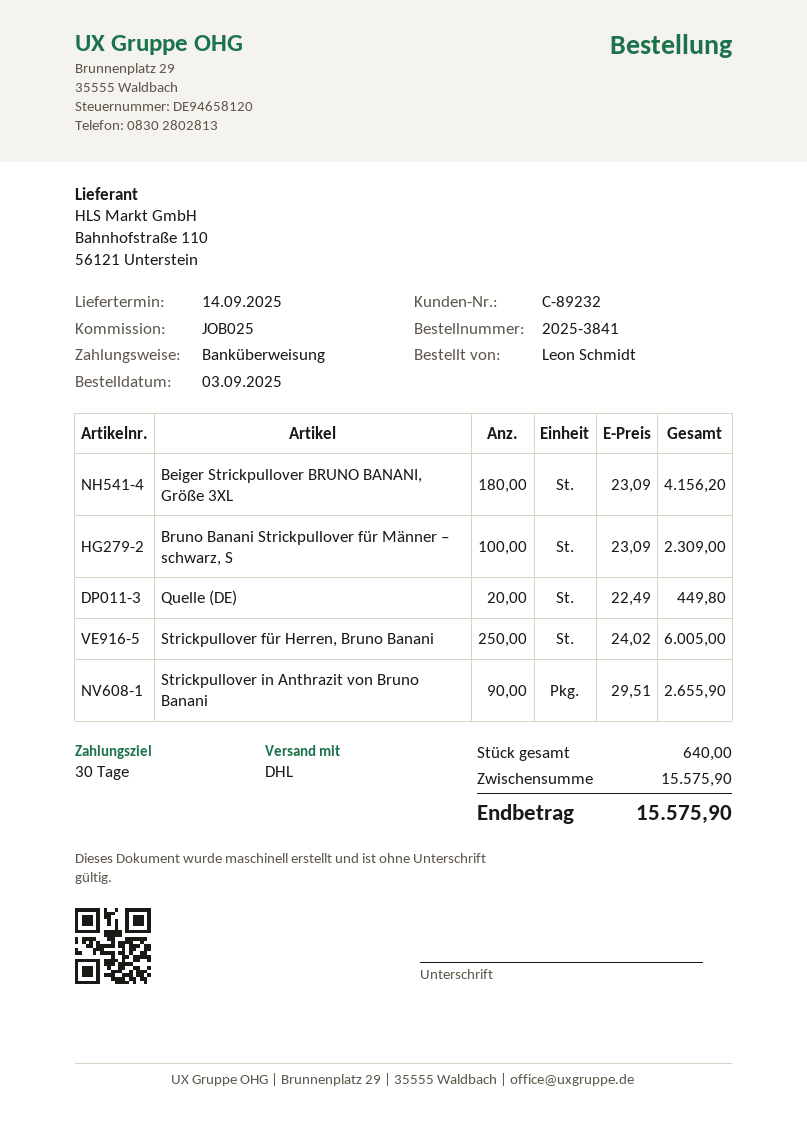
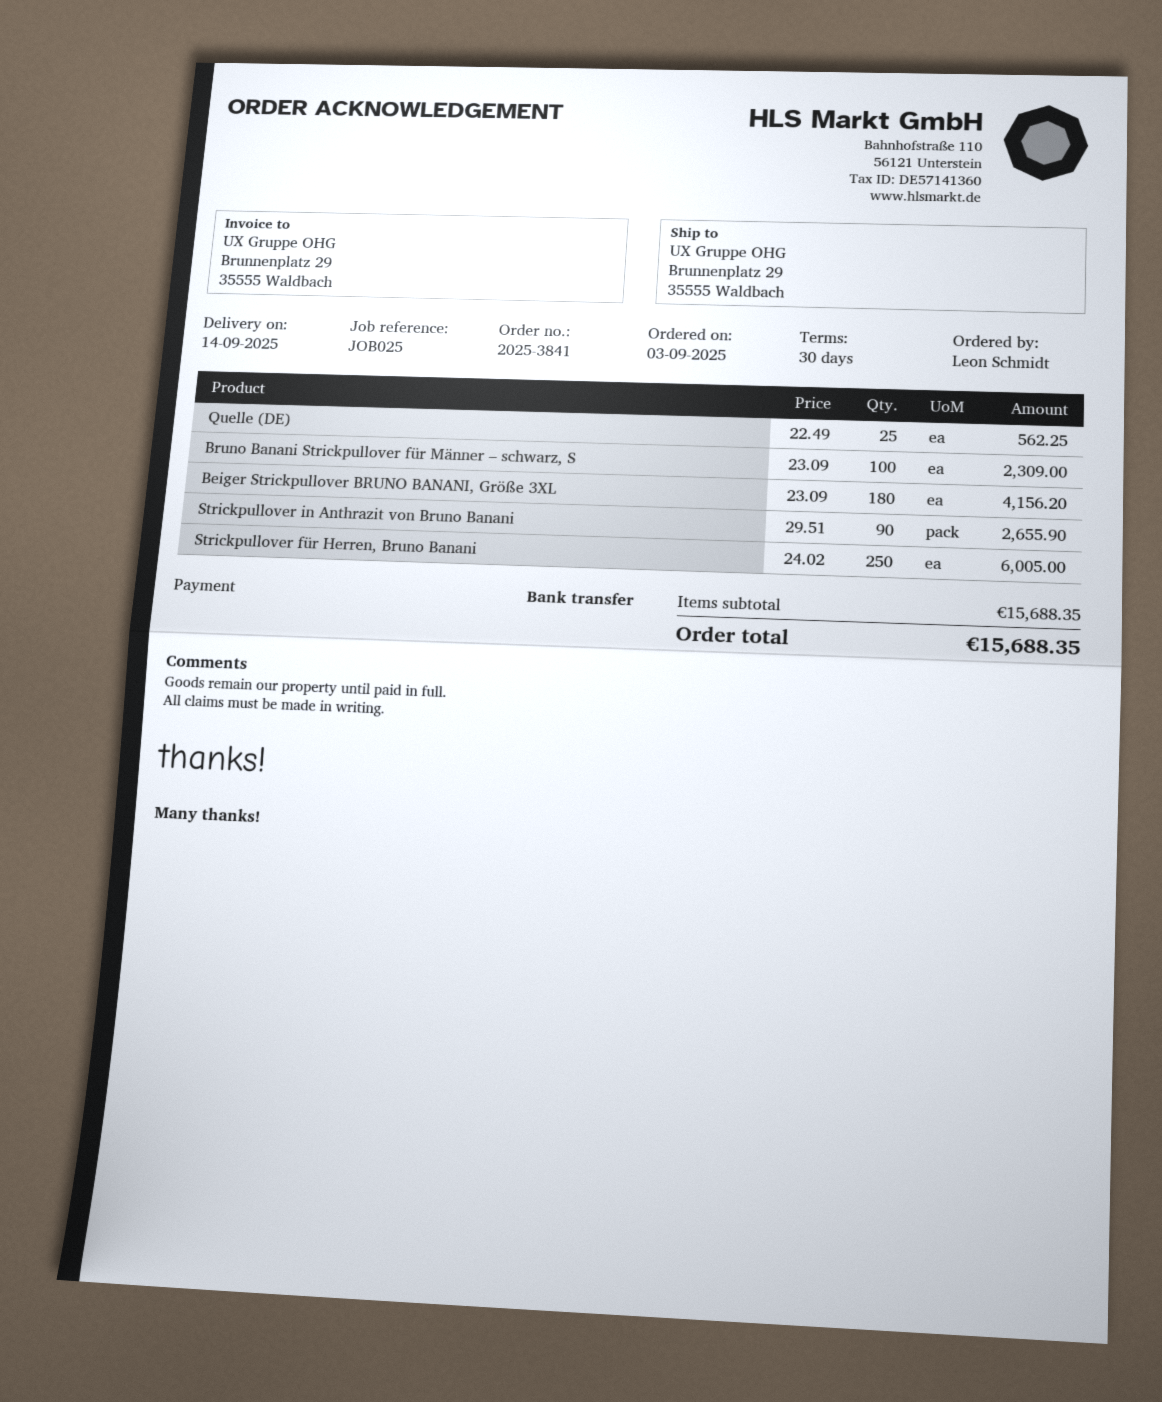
Quelle (DE): 20 x 22.49 = 449.80 -> 25 x 22.49 = 562.25
subtotal: 15575.90 -> 15688.35
total: 15575.90 -> 15688.35

